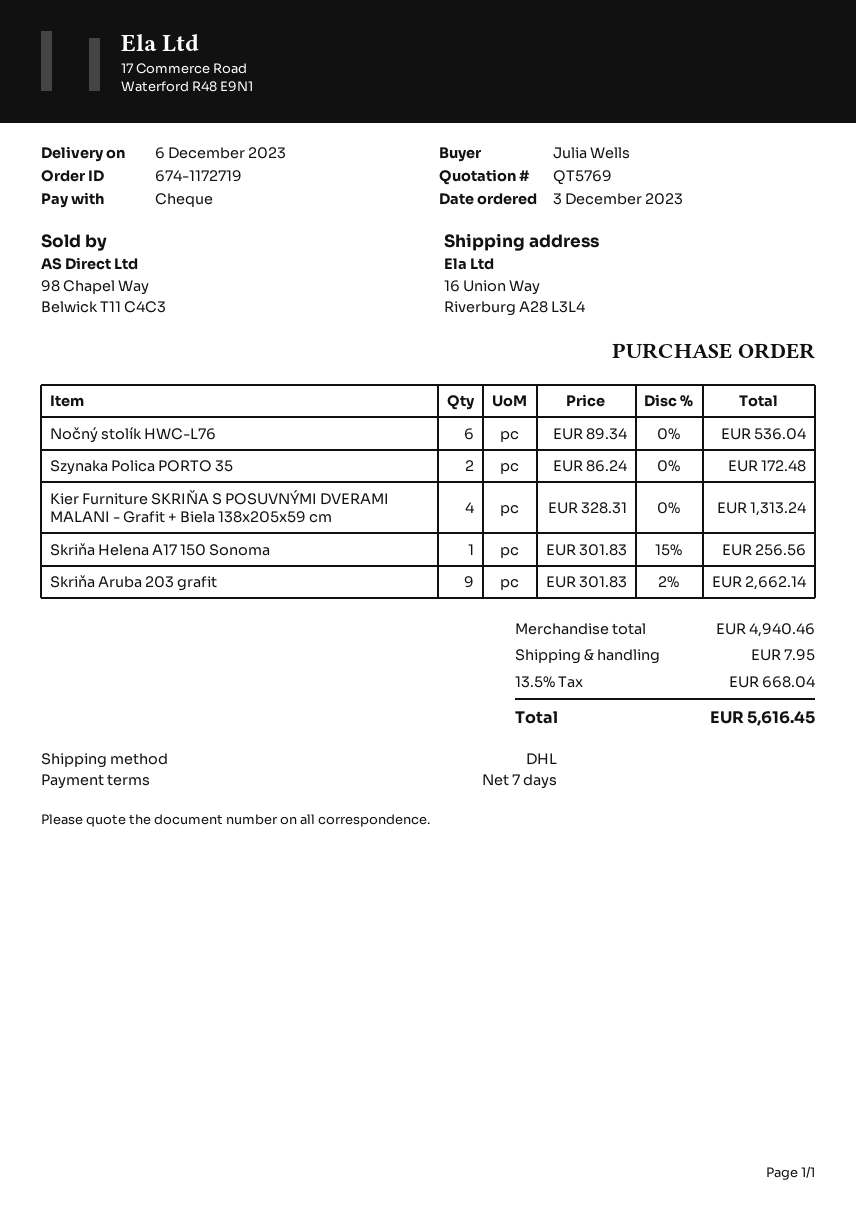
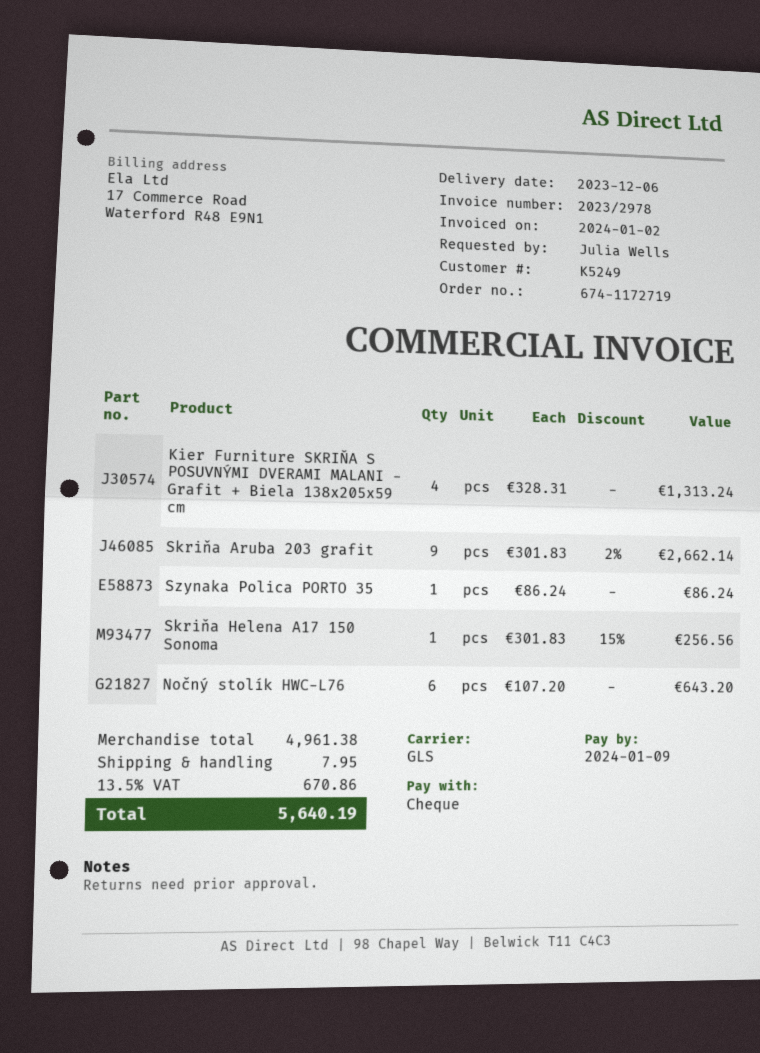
shipping method: DHL -> GLS
Nočný stolík HWC-L76: 6 x 89.34 = 536.04 -> 6 x 107.20 = 643.20
Szynaka Polica PORTO 35: 2 x 86.24 = 172.48 -> 1 x 86.24 = 86.24
subtotal: 4940.46 -> 4961.38
tax: 13.5% = 668.04 -> 13.5% = 670.86
total: 5616.45 -> 5640.19

